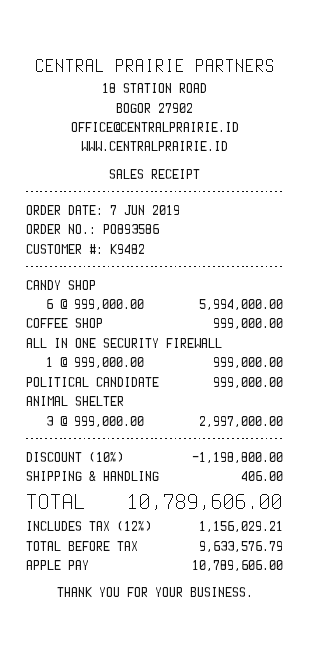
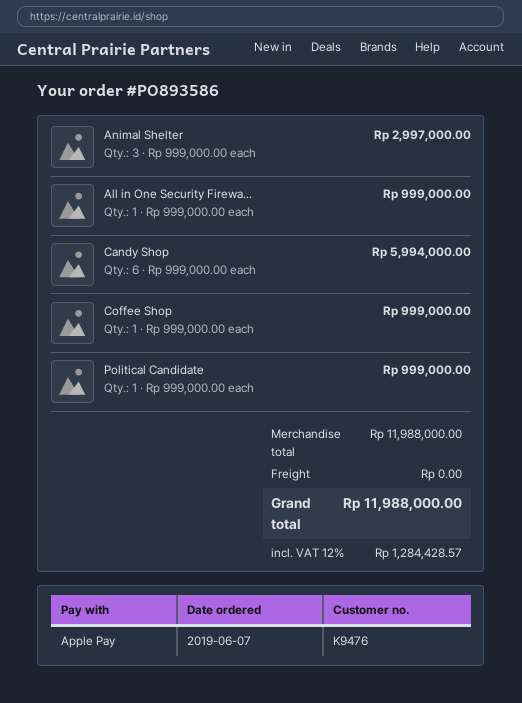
customer number: K9482 -> K9476
discount: 10% = 1198800.00 -> none
shipping: 406.00 -> 0.00
tax: 12% = 1156029.21 -> 12% = 1284428.57
total: 10789606.00 -> 11988000.00

